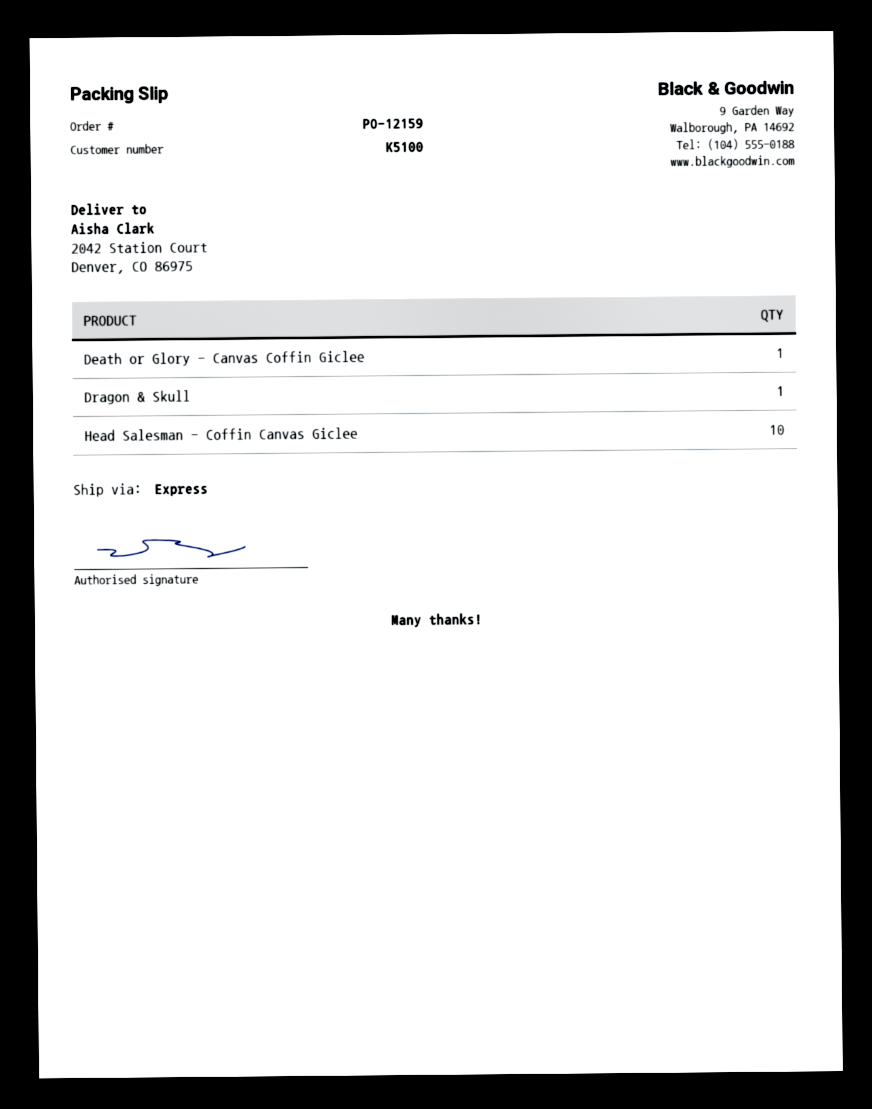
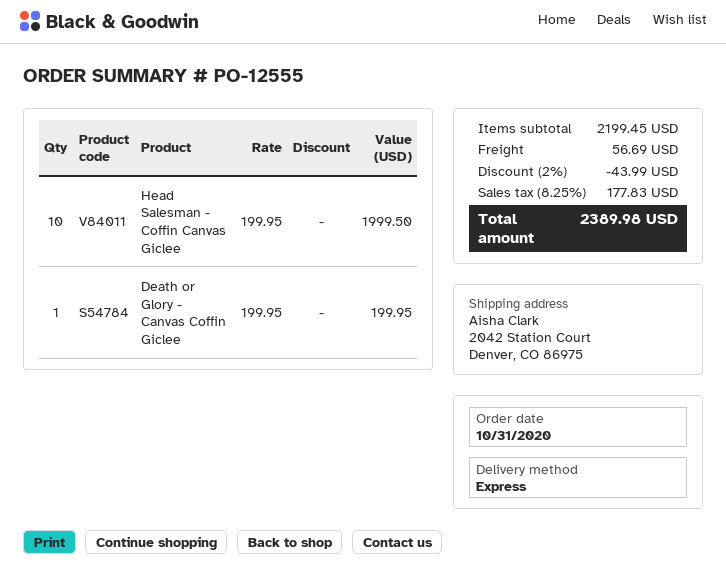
order number: PO-12159 -> PO-12555
Dragon & Skull: 1 -> none

